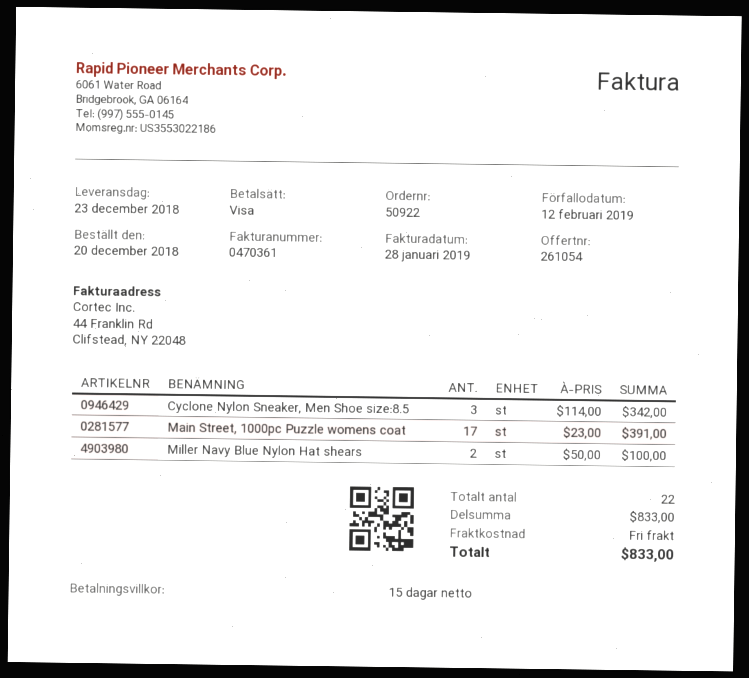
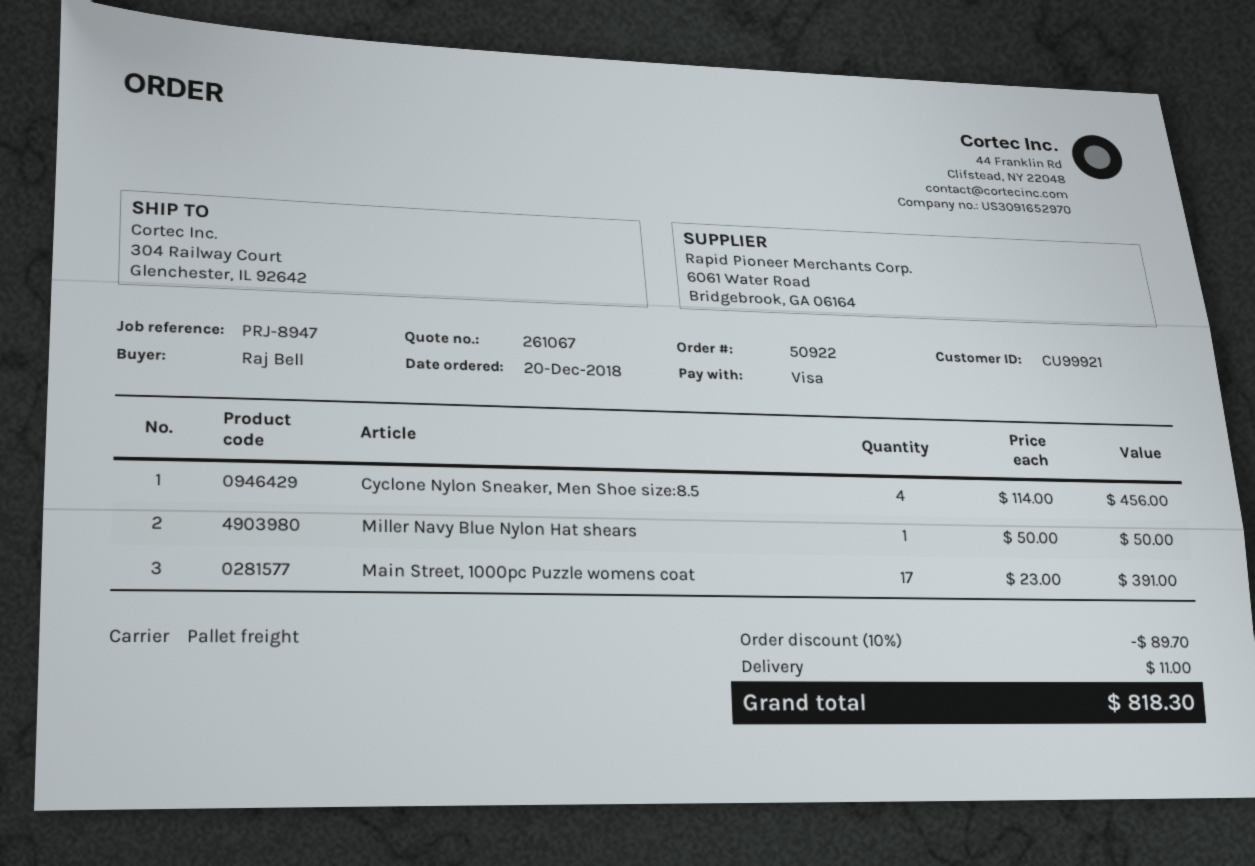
quote number: 261054 -> 261067
Cyclone Nylon Sneaker, Men Shoe size:8.5: 3 x 114.00 = 342.00 -> 4 x 114.00 = 456.00
Miller Navy Blue Nylon Hat shears: 2 x 50.00 = 100.00 -> 1 x 50.00 = 50.00
discount: none -> 10% = 89.70
shipping: 0.00 -> 11.00
total: 833.00 -> 818.30

